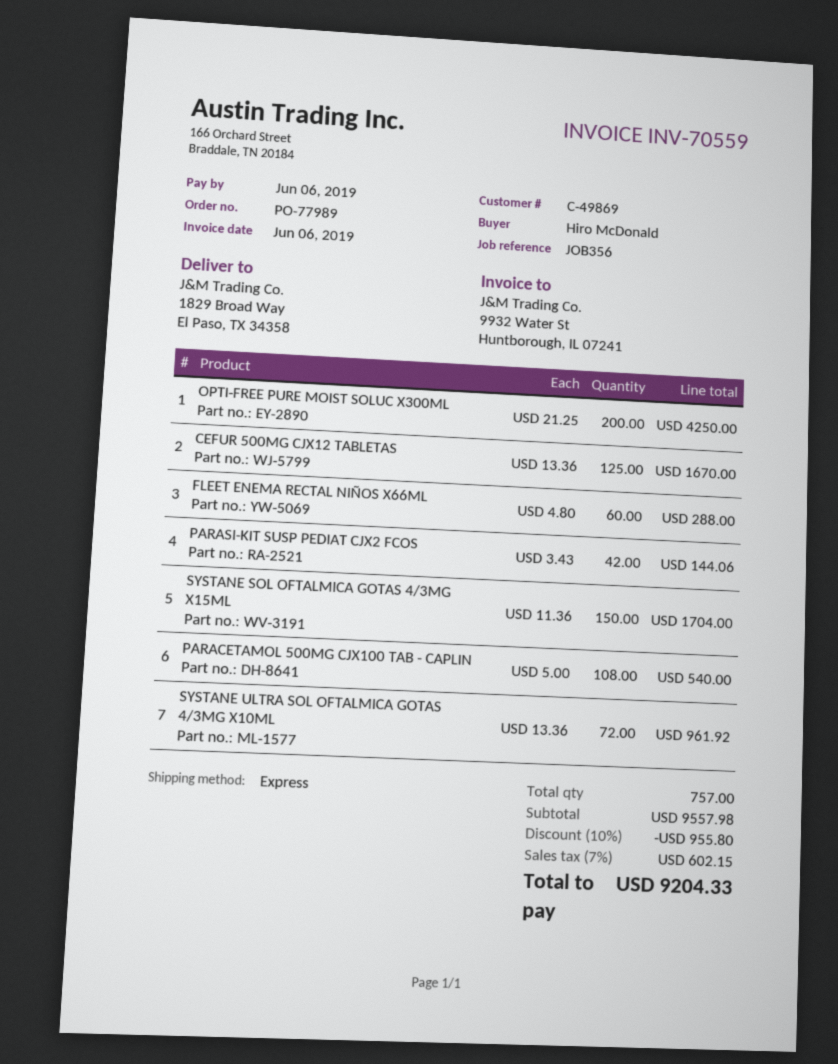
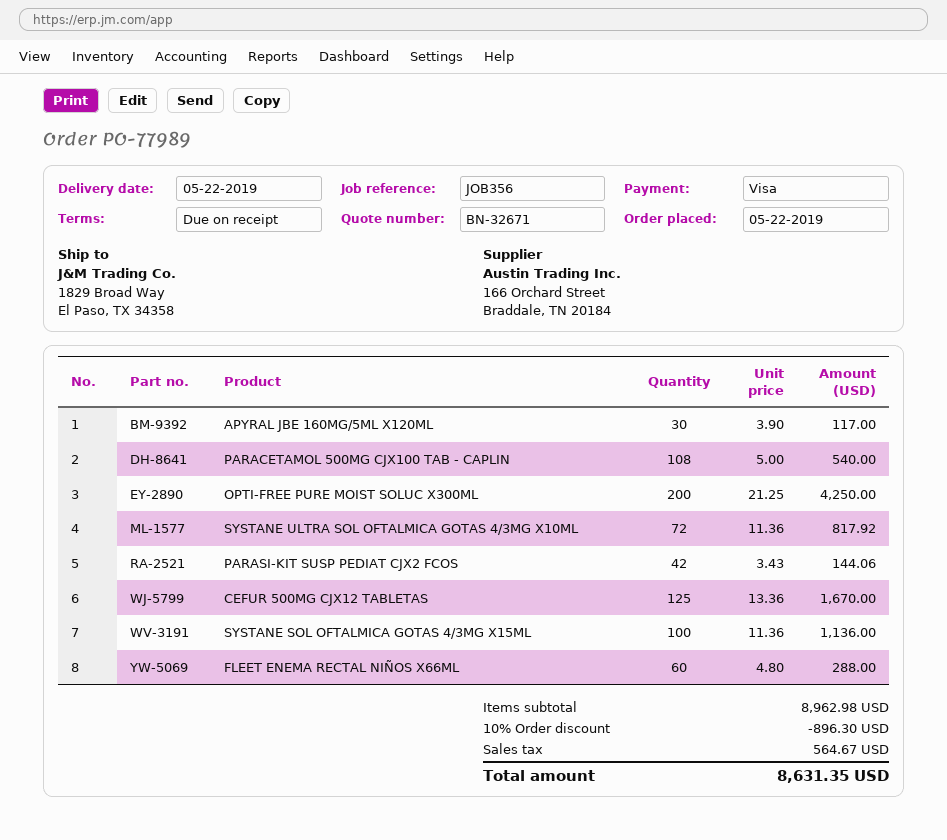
SYSTANE SOL OFTALMICA GOTAS 4/3MG X15ML: 150 x 11.36 = 1704.00 -> 100 x 11.36 = 1136.00
SYSTANE ULTRA SOL OFTALMICA GOTAS 4/3MG X10ML: 72 x 13.36 = 961.92 -> 72 x 11.36 = 817.92
APYRAL JBE 160MG/5ML X120ML: none -> 30 x 3.90 = 117.00
subtotal: 9557.98 -> 8962.98
discount: 10% = 955.80 -> 10% = 896.30
tax: 602.15 -> 564.67
total: 9204.33 -> 8631.35

